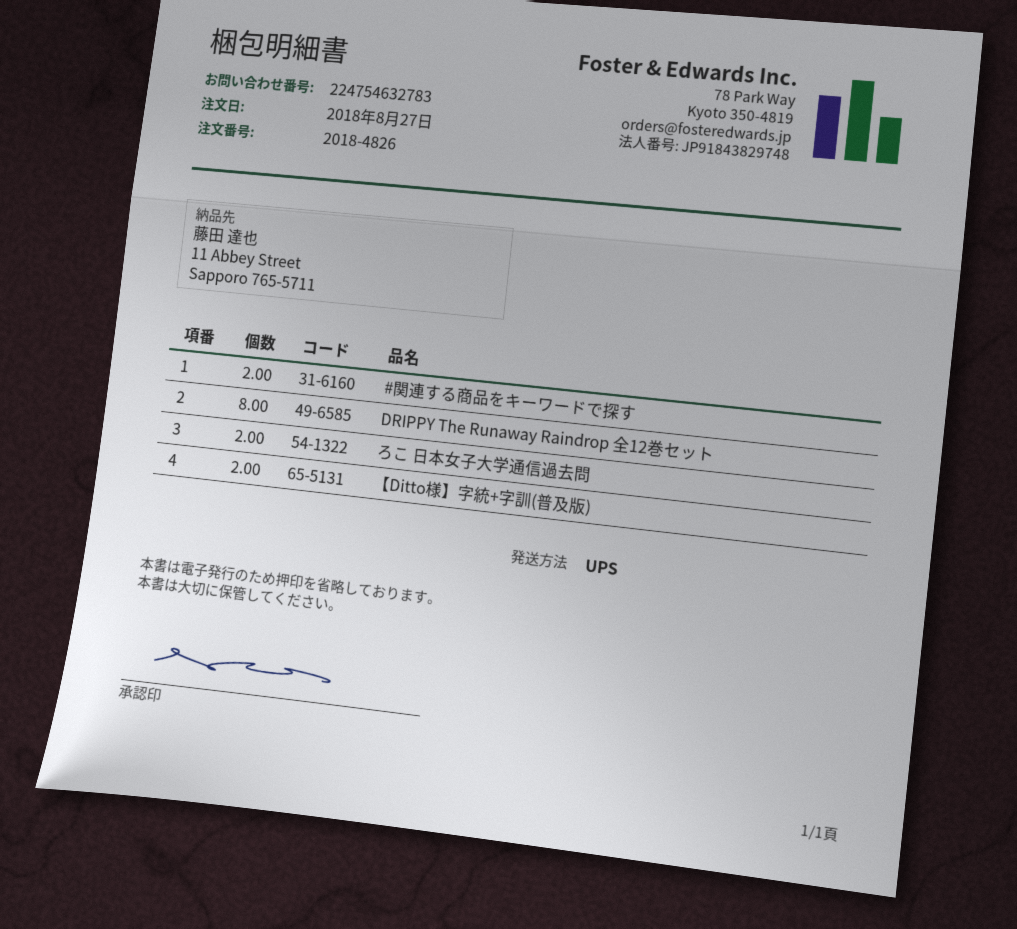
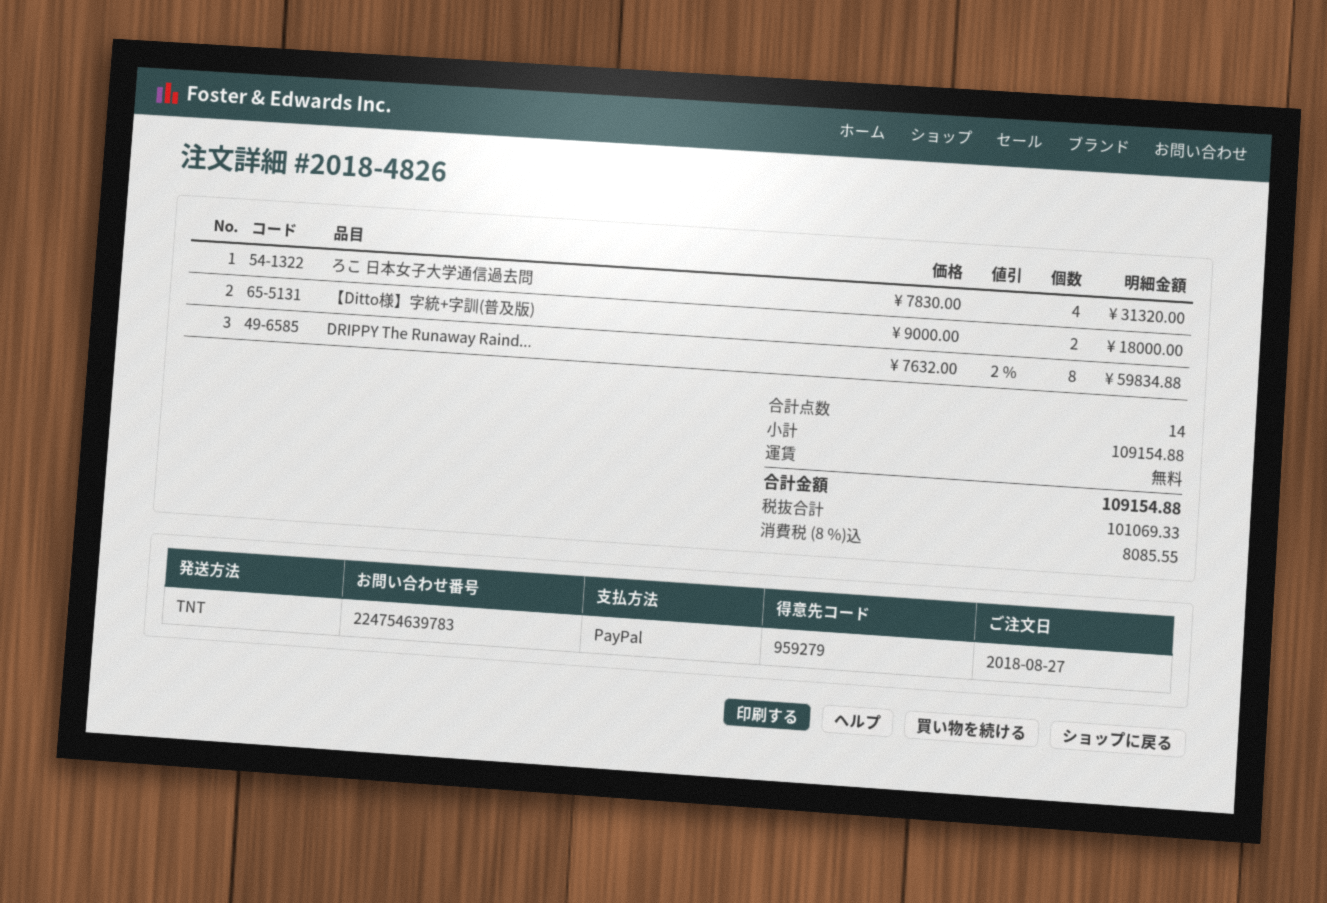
shipping method: UPS -> TNT
tracking number: 224754632783 -> 224754639783
#関連する商品をキーワードで探す: 2 -> none
ろこ 日本女子大学通信過去問: 2 -> 4

